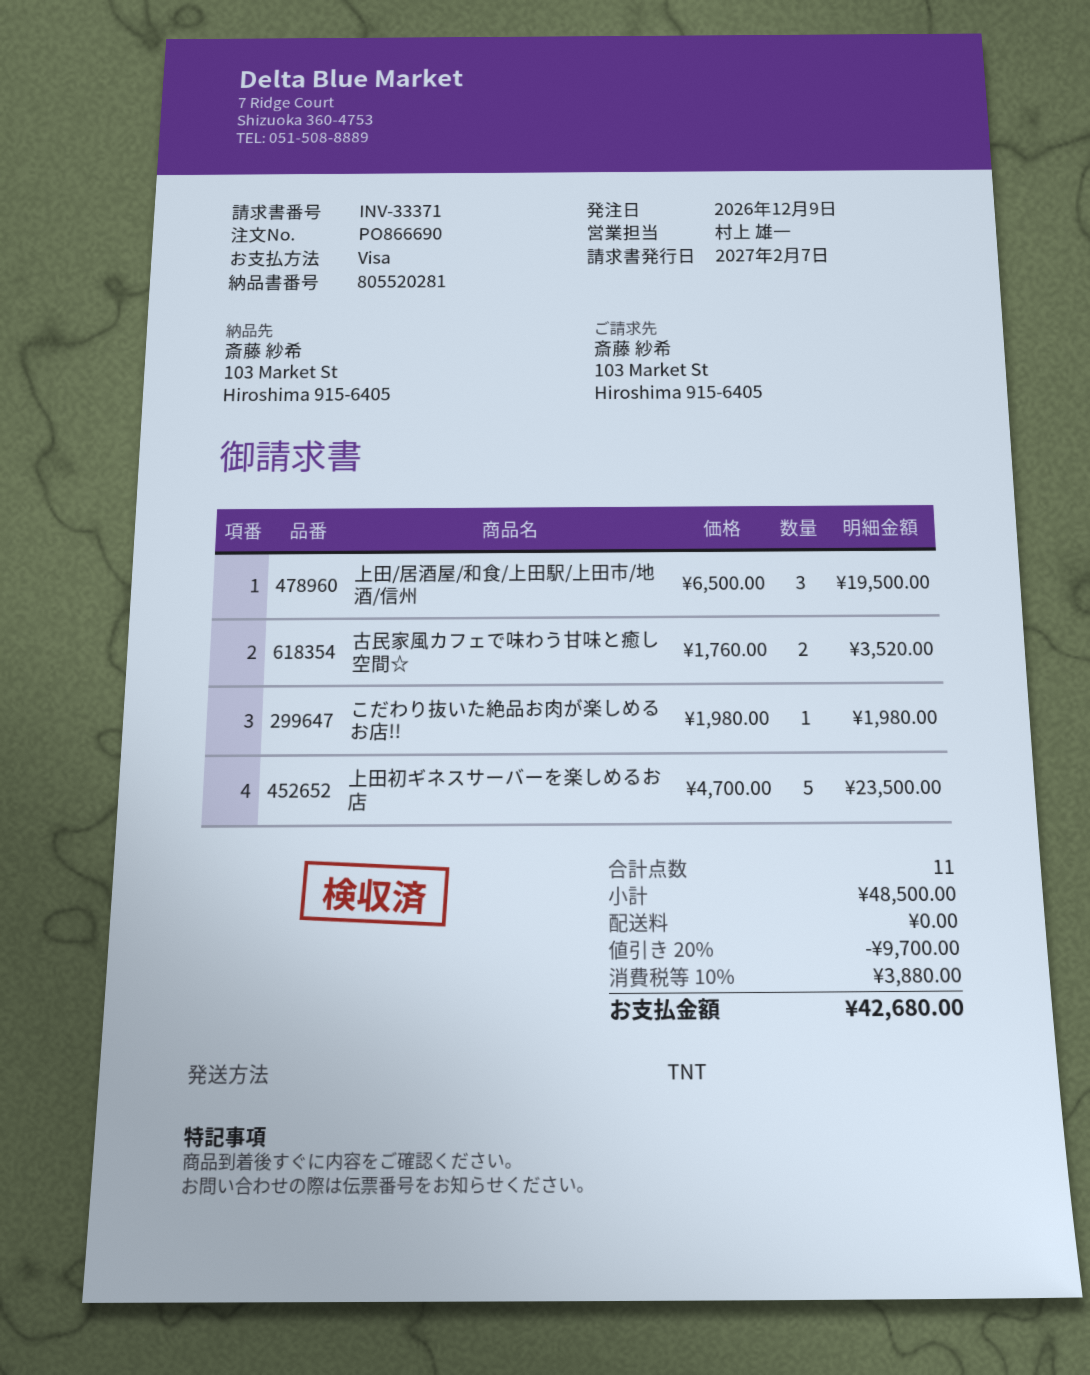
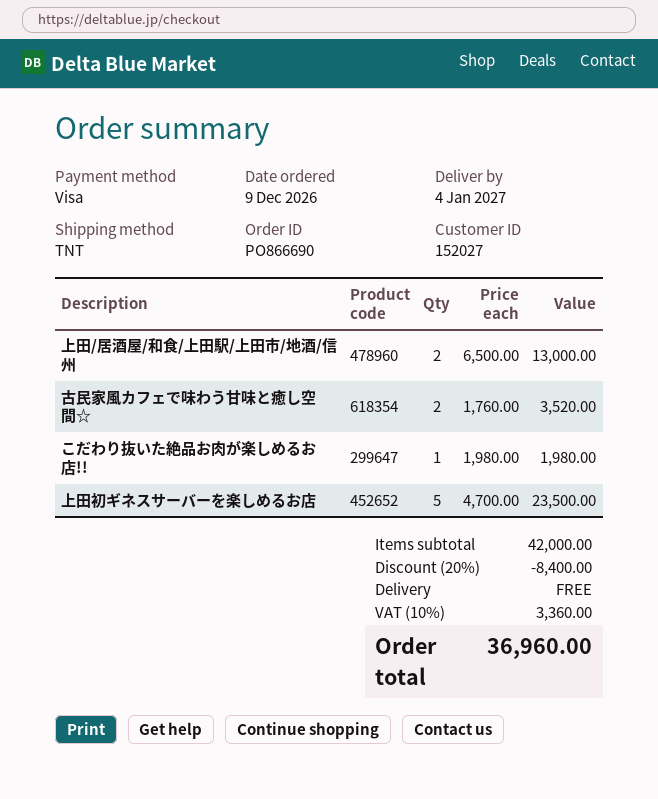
上田/居酒屋/和食/上田駅/上田市/地酒/信州: 3 x 6500.00 = 19500.00 -> 2 x 6500.00 = 13000.00
subtotal: 48500.00 -> 42000.00
discount: 20% = 9700.00 -> 20% = 8400.00
tax: 10% = 3880.00 -> 10% = 3360.00
total: 42680.00 -> 36960.00

